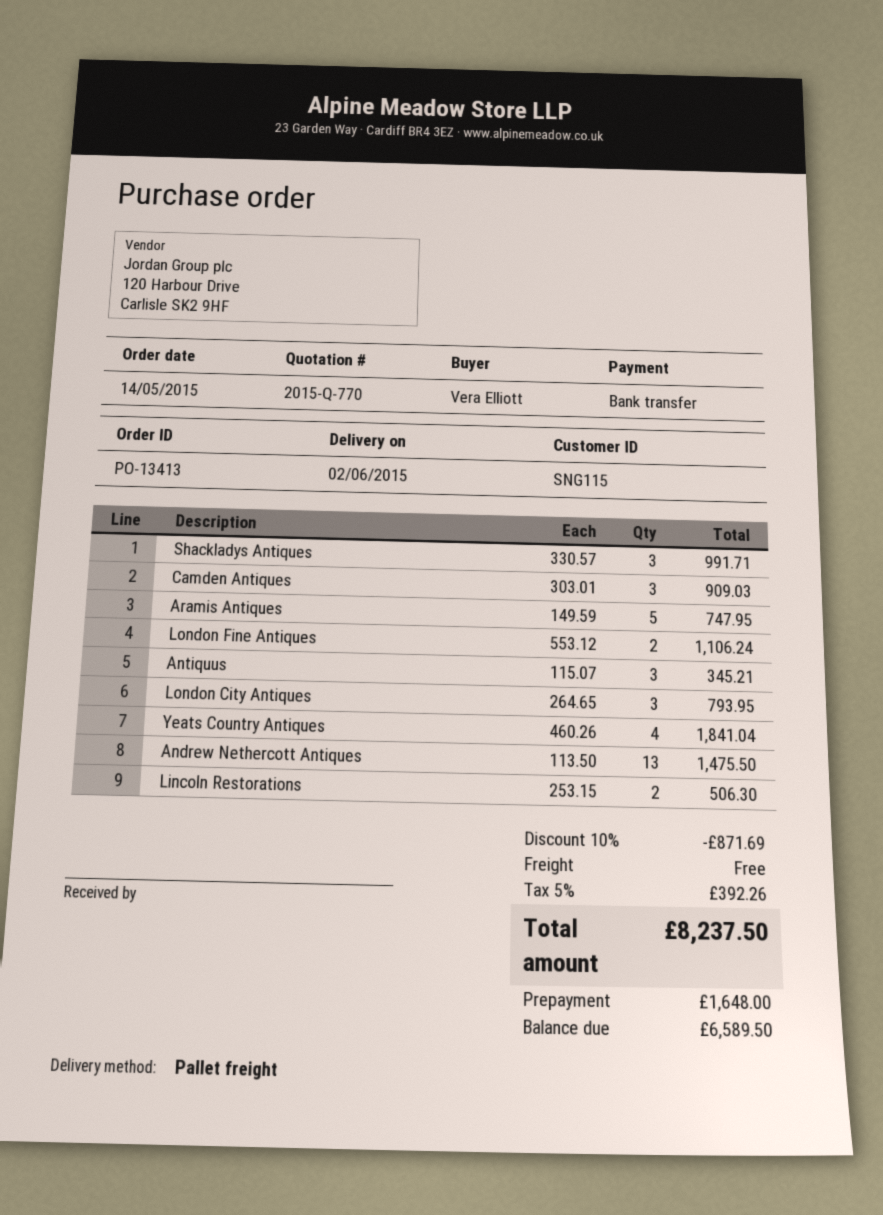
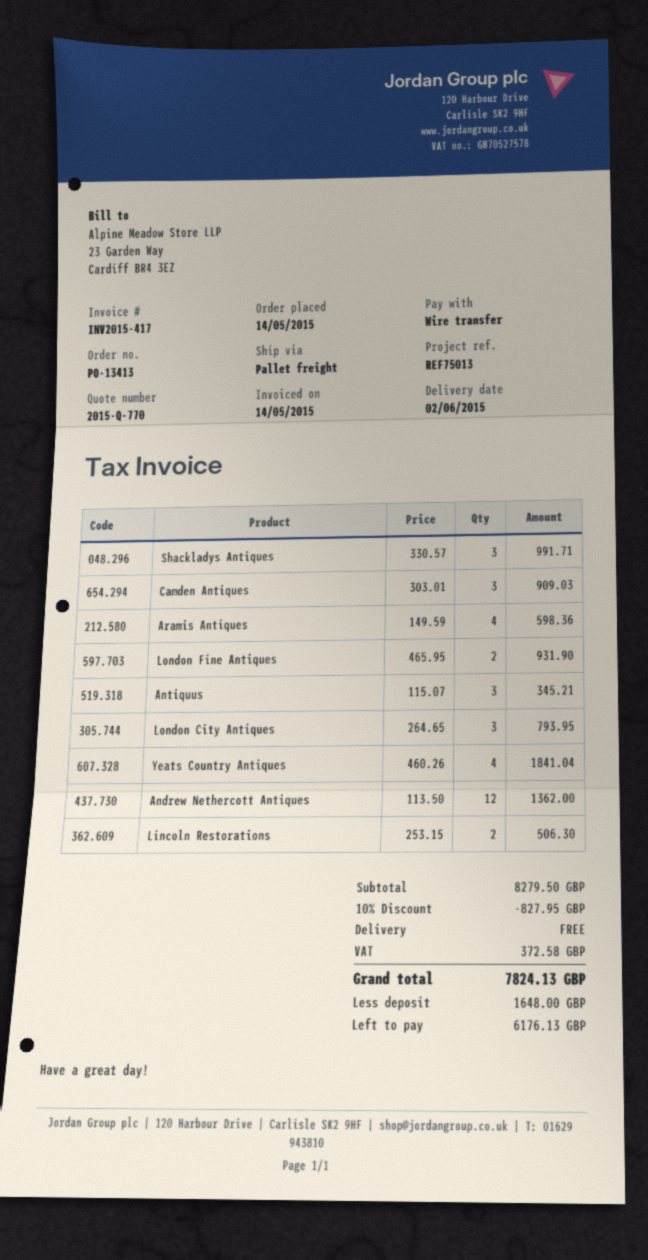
Aramis Antiques: 5 x 149.59 = 747.95 -> 4 x 149.59 = 598.36
London Fine Antiques: 2 x 553.12 = 1106.24 -> 2 x 465.95 = 931.90
Andrew Nethercott Antiques: 13 x 113.50 = 1475.50 -> 12 x 113.50 = 1362.00
discount: 10% = 871.69 -> 10% = 827.95
tax: 392.26 -> 372.58
total: 8237.50 -> 7824.13
balance: 6589.50 -> 6176.13

